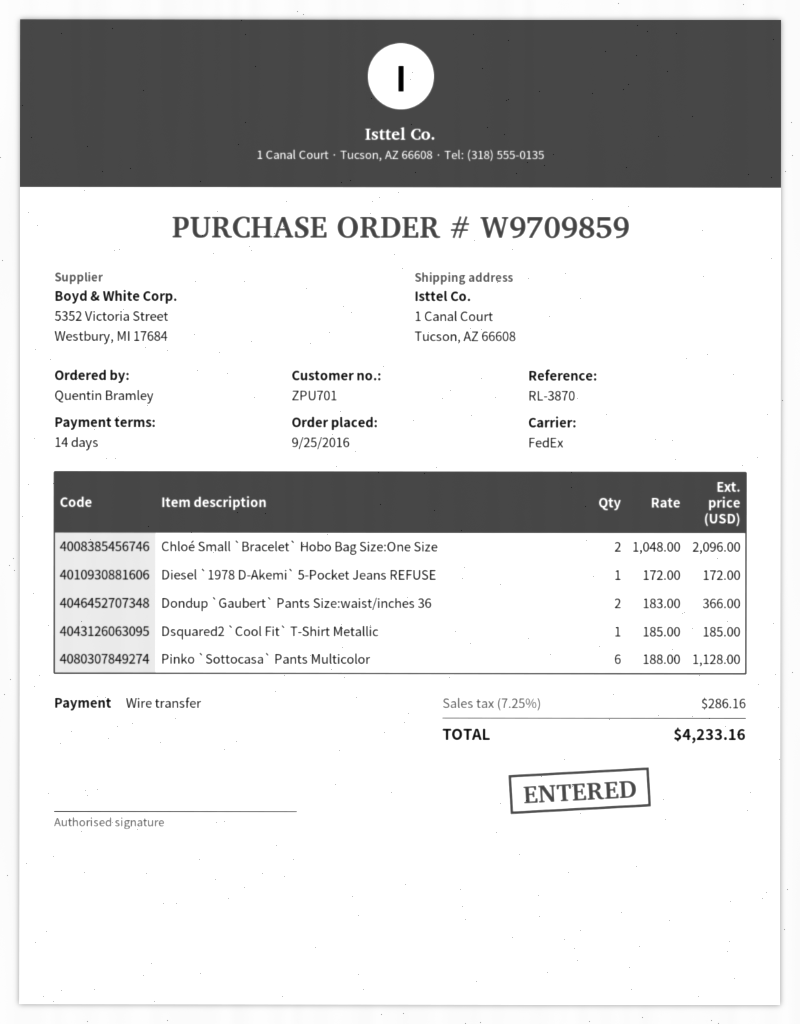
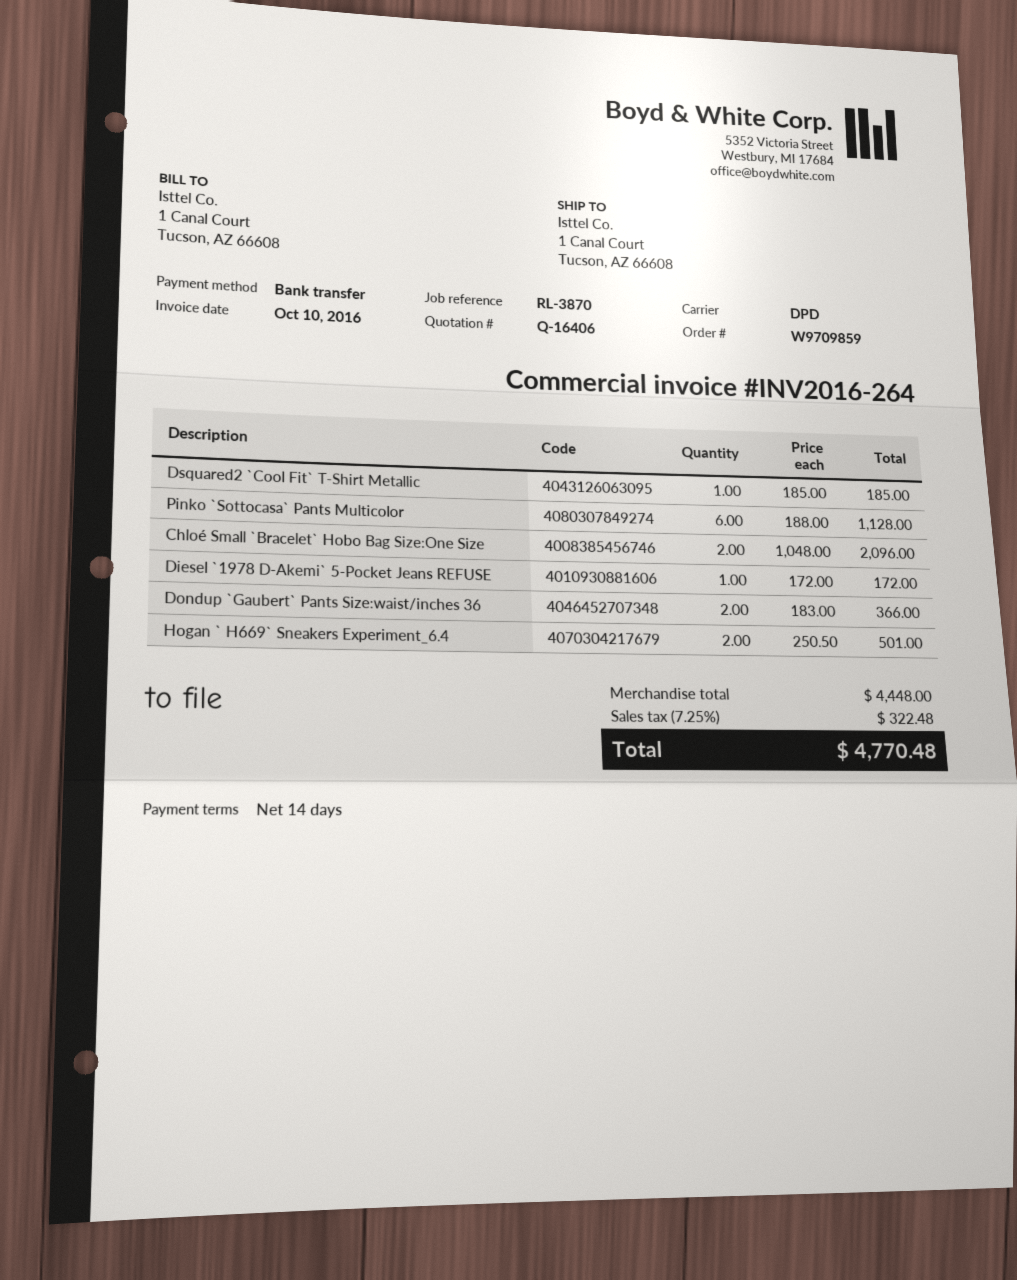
shipping method: FedEx -> DPD
Hogan ` H669` Sneakers Experiment_6.4: none -> 2 x 250.50 = 501.00
tax: 7.25% = 286.16 -> 7.25% = 322.48
total: 4233.16 -> 4770.48

